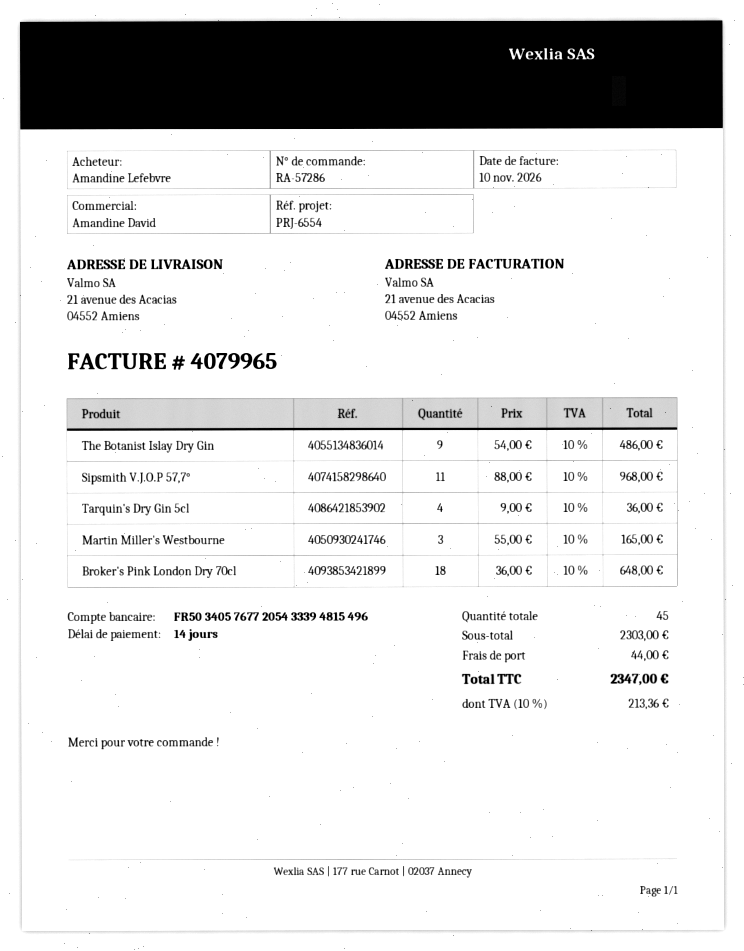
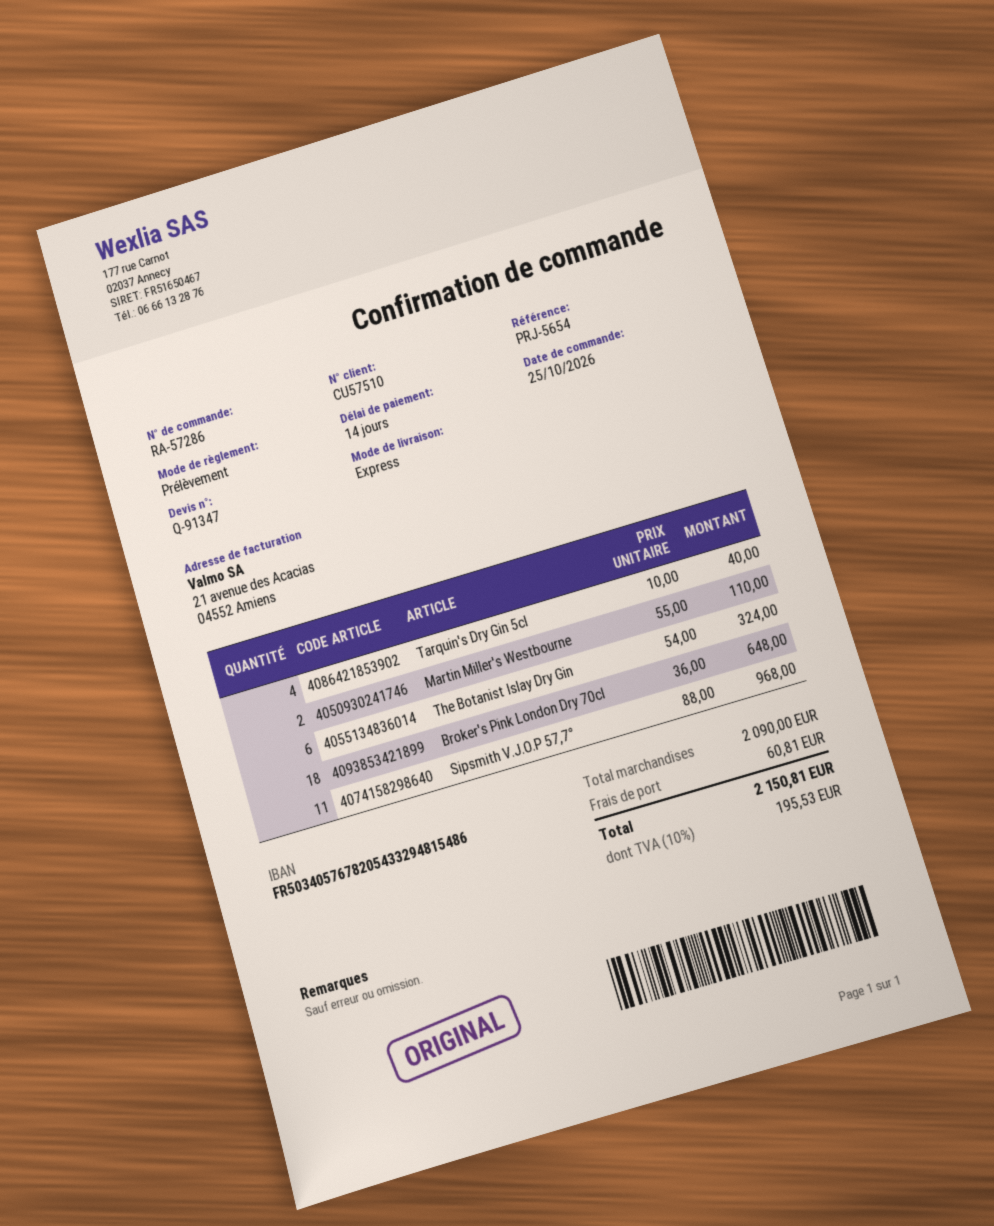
reference: PRJ-6554 -> PRJ-5654
bank account: FR5034057677205433394815496 -> FR5034057678205433294815486
The Botanist Islay Dry Gin: 9 x 54.00 = 486.00 -> 6 x 54.00 = 324.00
Tarquin's Dry Gin 5cl: 4 x 9.00 = 36.00 -> 4 x 10.00 = 40.00
Martin Miller's Westbourne: 3 x 55.00 = 165.00 -> 2 x 55.00 = 110.00
subtotal: 2303.00 -> 2090.00
shipping: 44.00 -> 60.81
tax: 10% = 213.36 -> 10% = 195.53
total: 2347.00 -> 2150.81

